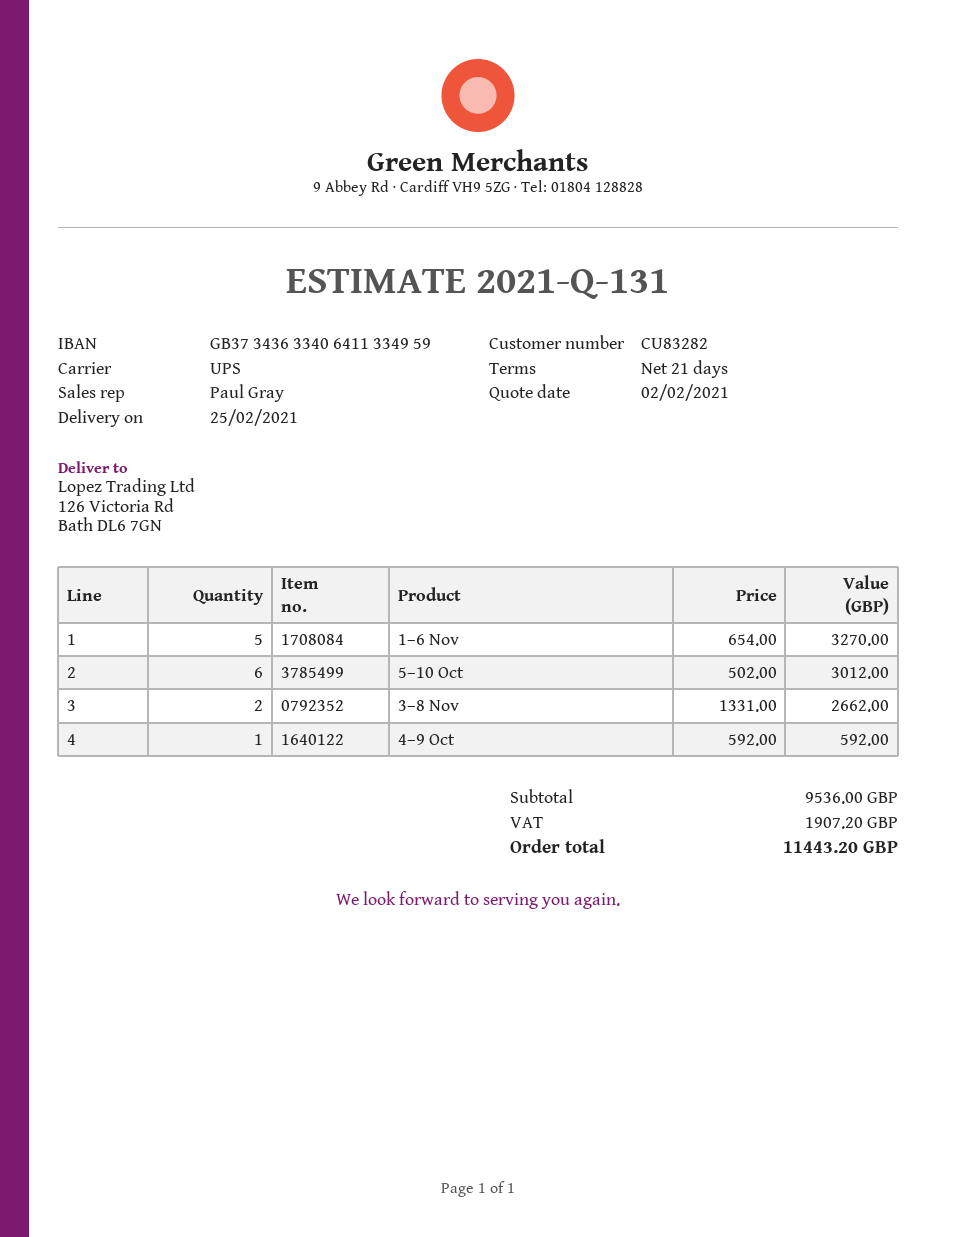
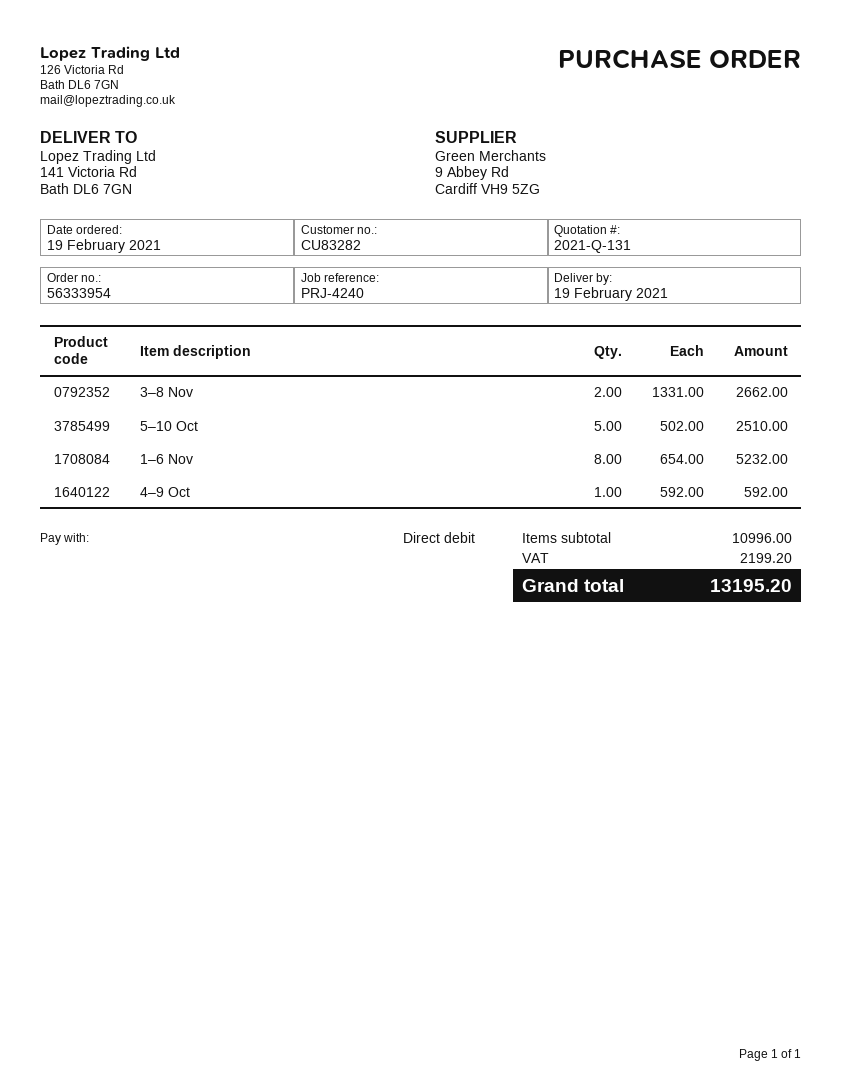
delivery date: 2021-02-25 -> 2021-02-19
ship to: 126 Victoria Rd, Bath DL6 7GN -> 141 Victoria Rd, Bath DL6 7GN
1–6 Nov: 5 x 654.00 = 3270.00 -> 8 x 654.00 = 5232.00
5–10 Oct: 6 x 502.00 = 3012.00 -> 5 x 502.00 = 2510.00
subtotal: 9536.00 -> 10996.00
tax: 1907.20 -> 2199.20
total: 11443.20 -> 13195.20

